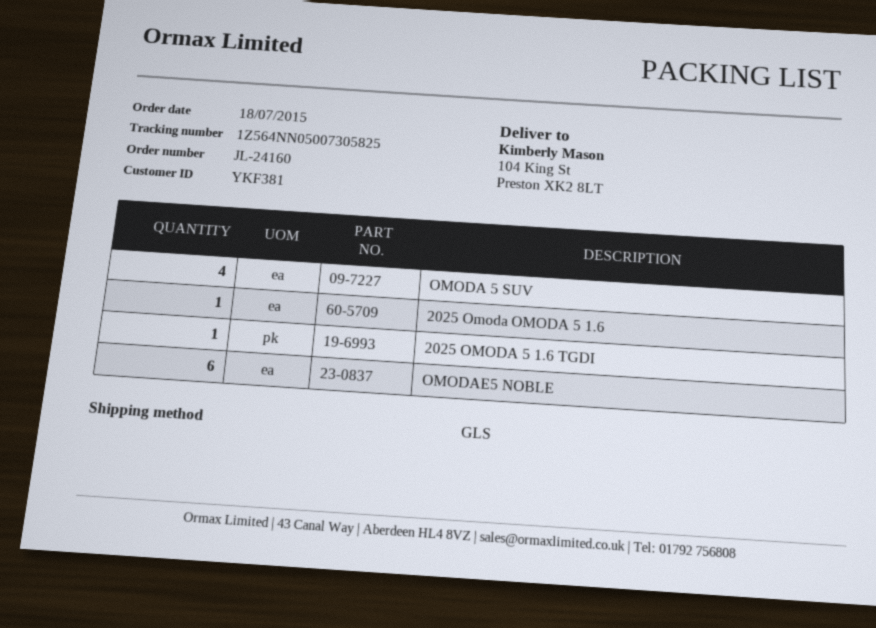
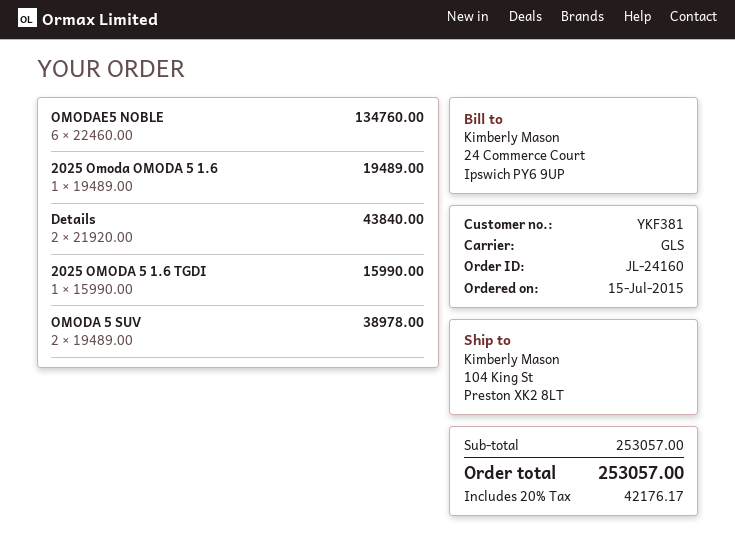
order date: 2015-07-18 -> 2015-07-15
OMODA 5 SUV: 4 -> 2
Details: none -> 2

